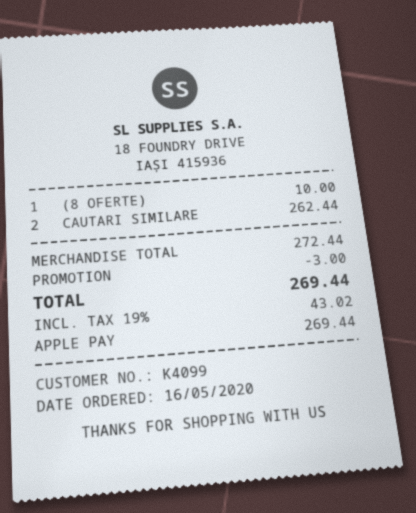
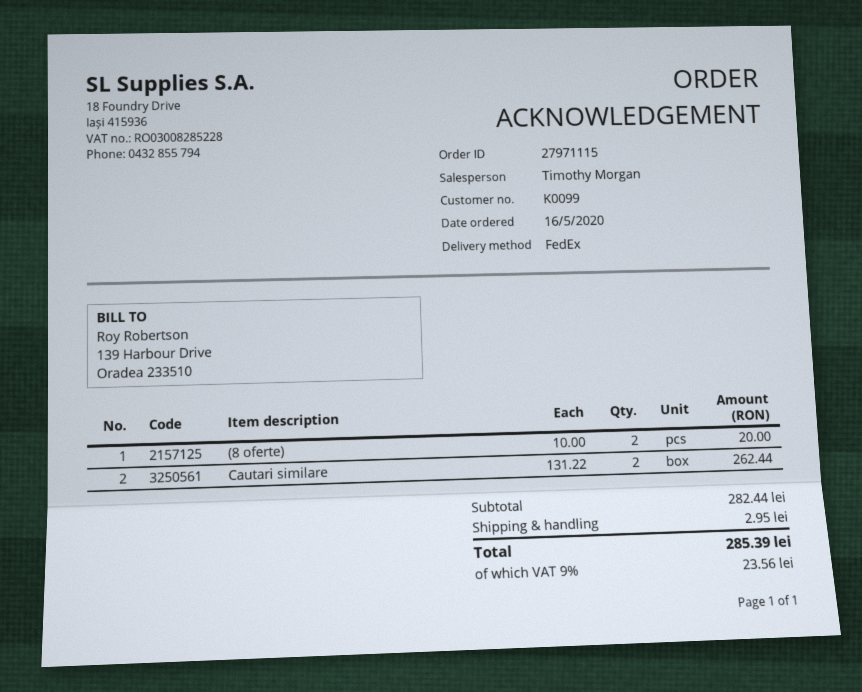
customer number: K4099 -> K0099
(8 OFERTE): 1 for 10.00 -> 2 for 20.00
subtotal: 272.44 -> 282.44
discount: 3.00 -> none
shipping: none -> 2.95
tax: 19% = 43.02 -> 9% = 23.56
total: 269.44 -> 285.39

